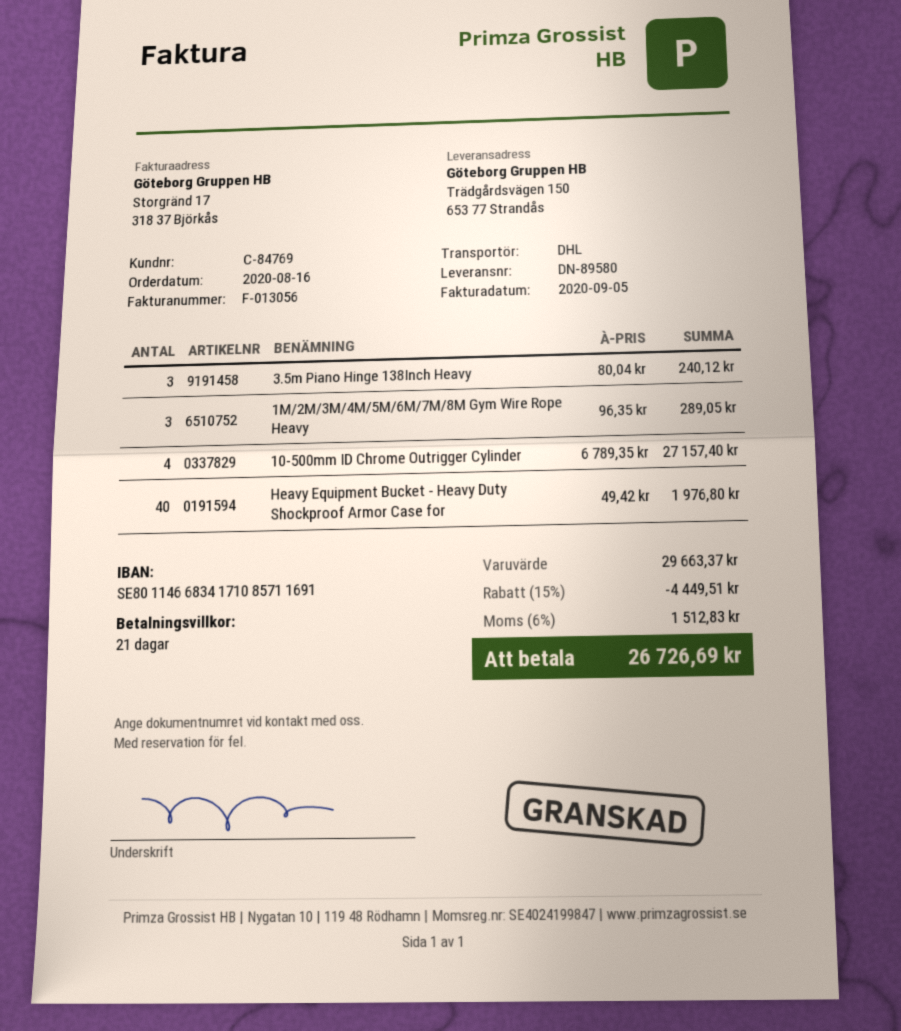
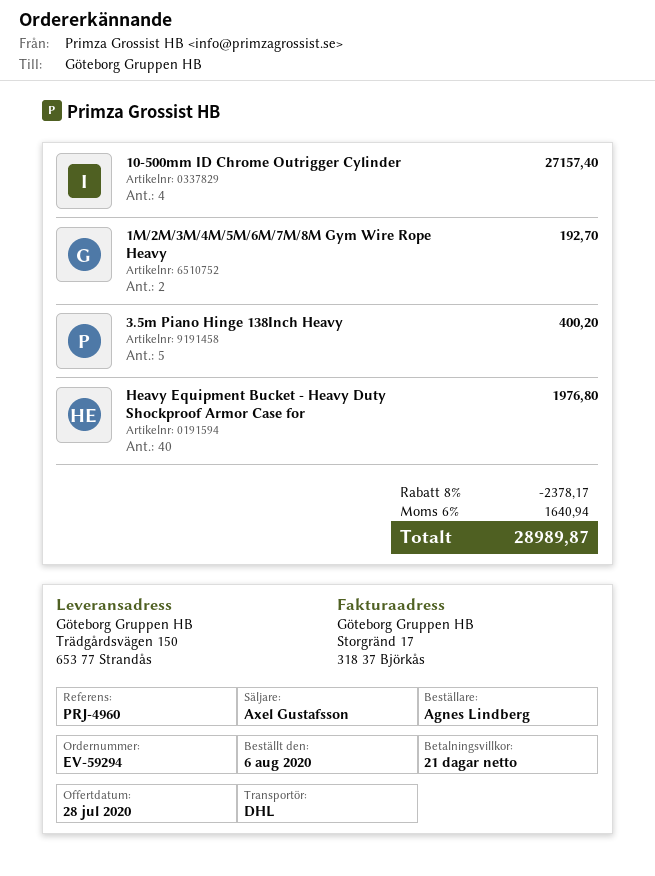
order date: 2020-08-16 -> 2020-08-06
3.5m Piano Hinge 138Inch Heavy: 3 for 240.12 -> 5 for 400.20
1M/2M/3M/4M/5M/6M/7M/8M Gym Wire Rope Heavy: 3 for 289.05 -> 2 for 192.70
discount: 15% = 4449.51 -> 8% = 2378.17
tax: 6% = 1512.83 -> 6% = 1640.94
total: 26726.69 -> 28989.87

